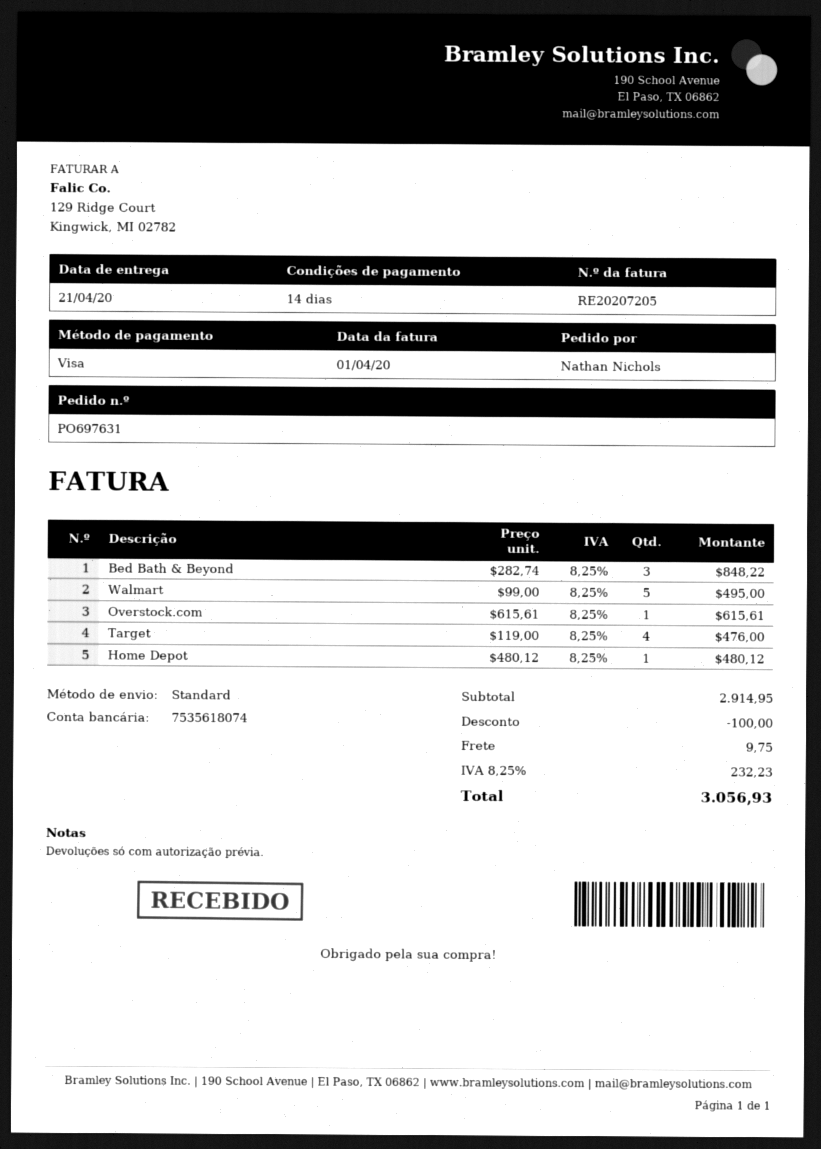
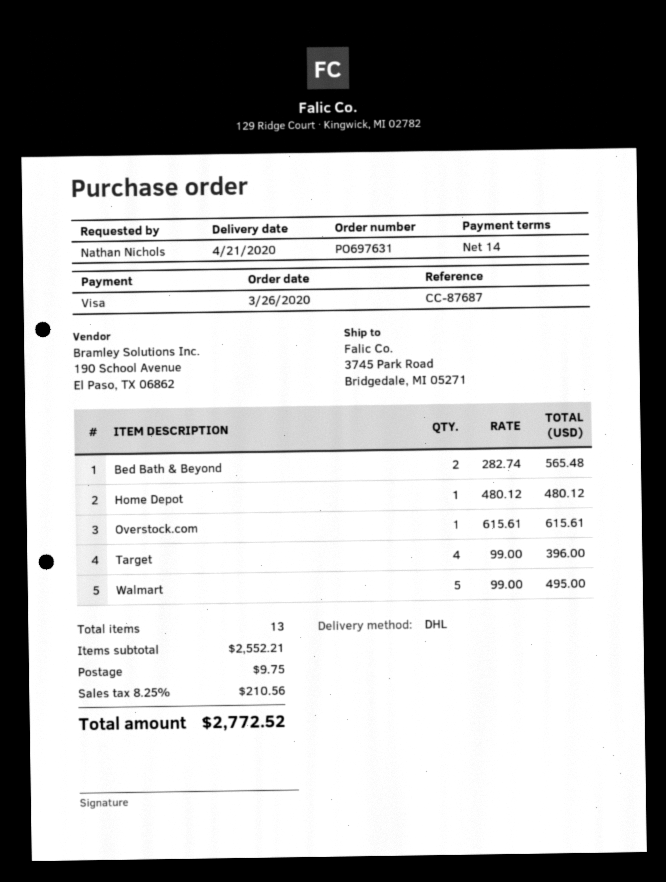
shipping method: standard -> DHL
Bed Bath & Beyond: 3 x 282.74 = 848.22 -> 2 x 282.74 = 565.48
Target: 4 x 119.00 = 476.00 -> 4 x 99.00 = 396.00
subtotal: 2914.95 -> 2552.21
discount: 100.00 -> none
tax: 8.25% = 232.23 -> 8.25% = 210.56
total: 3056.93 -> 2772.52

